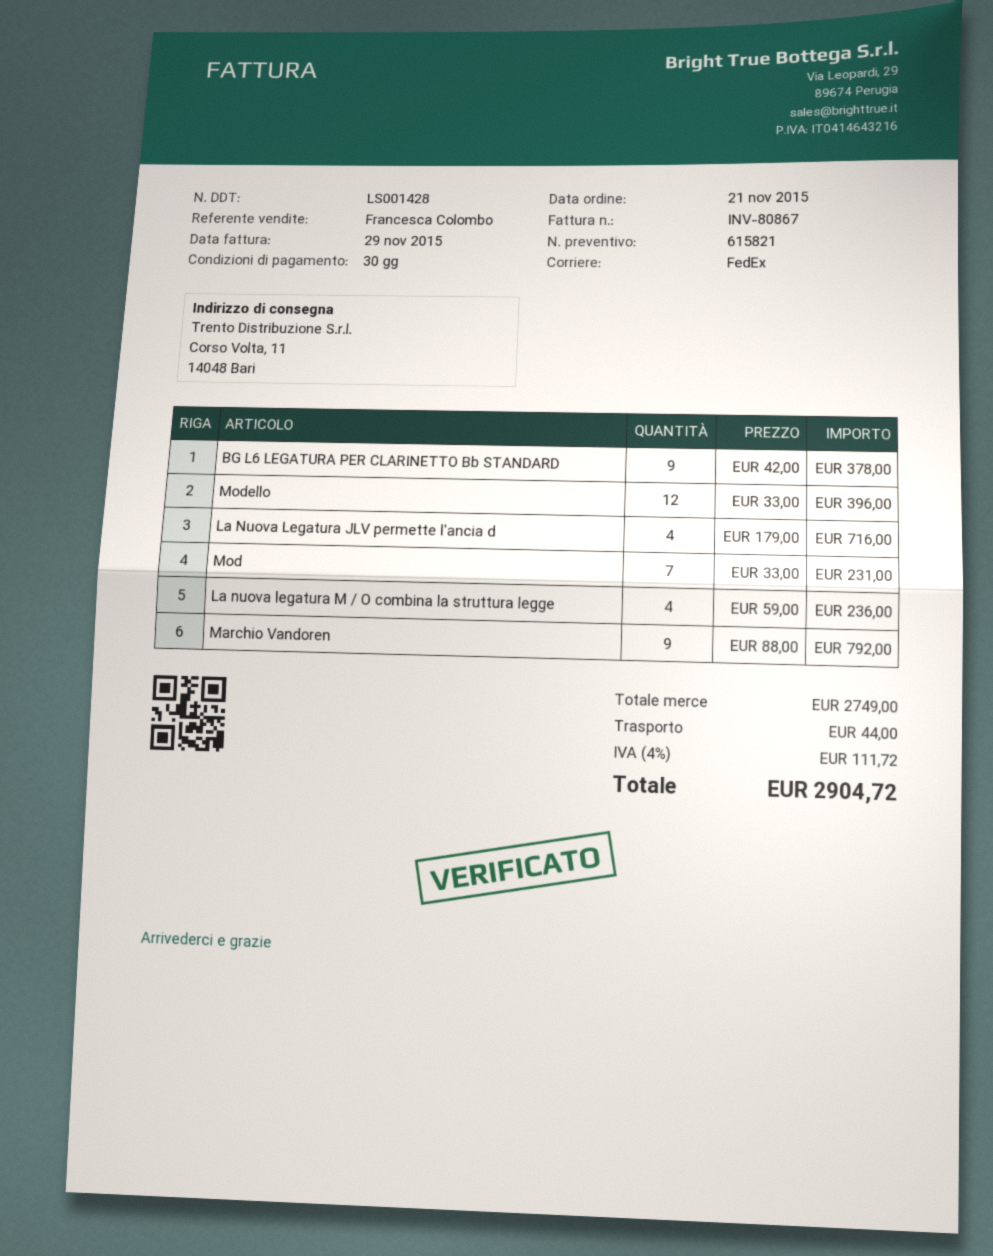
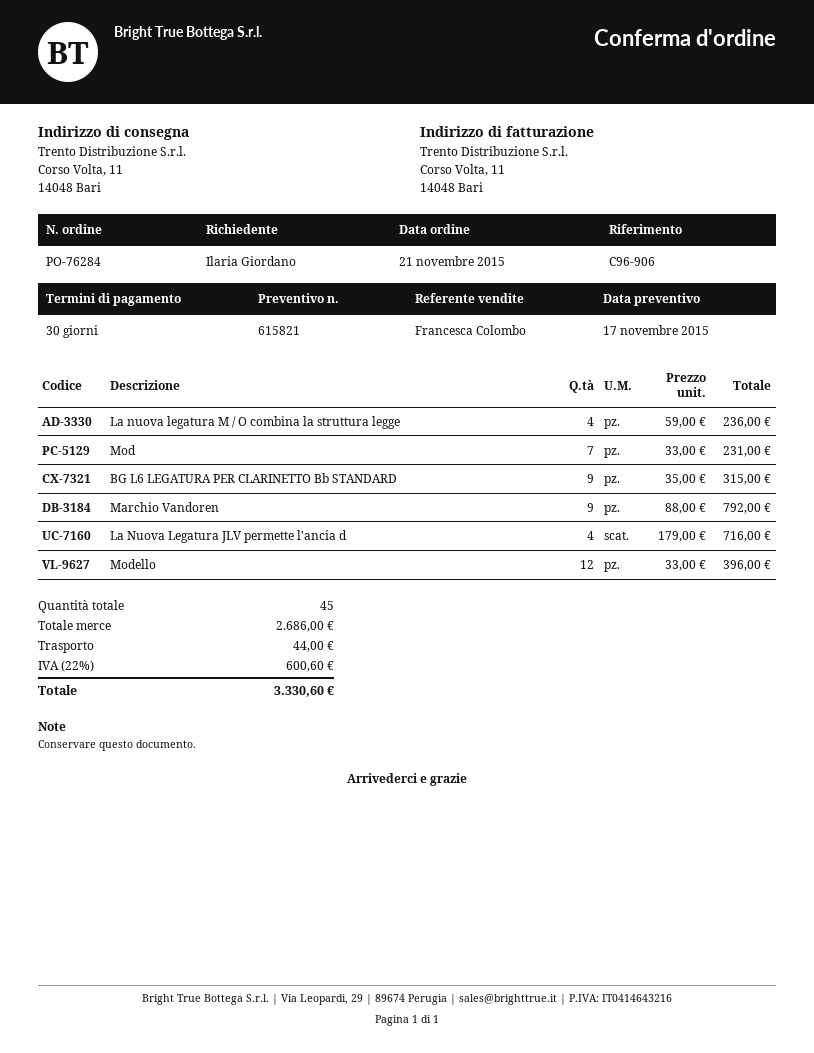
BG L6 LEGATURA PER CLARINETTO Bb STANDARD: 9 x 42.00 = 378.00 -> 9 x 35.00 = 315.00
subtotal: 2749.00 -> 2686.00
tax: 4% = 111.72 -> 22% = 600.60
total: 2904.72 -> 3330.60

